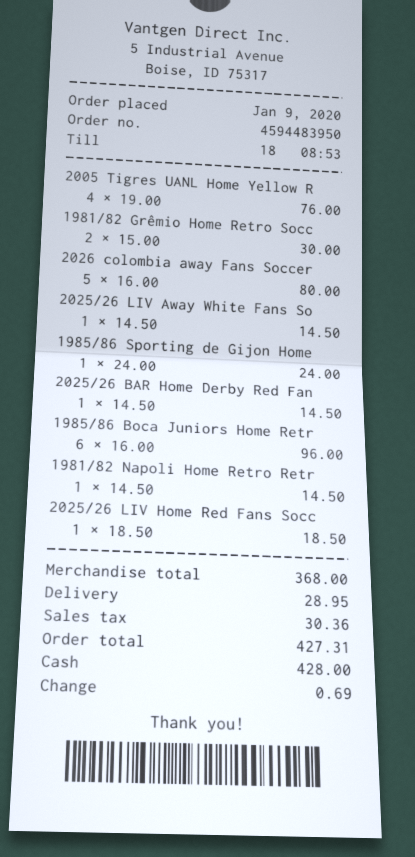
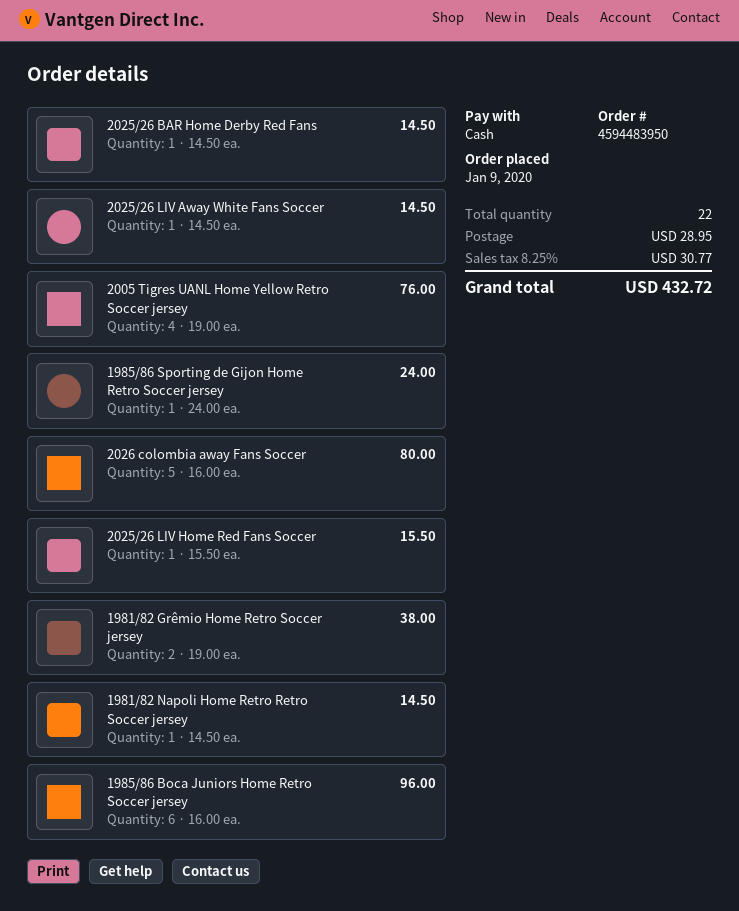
1981/82 Grêmio Home Retro Socc: 2 x 15.00 = 30.00 -> 2 x 19.00 = 38.00
2025/26 LIV Home Red Fans Socc: 1 x 18.50 = 18.50 -> 1 x 15.50 = 15.50
tax: 30.36 -> 30.77
total: 427.31 -> 432.72

